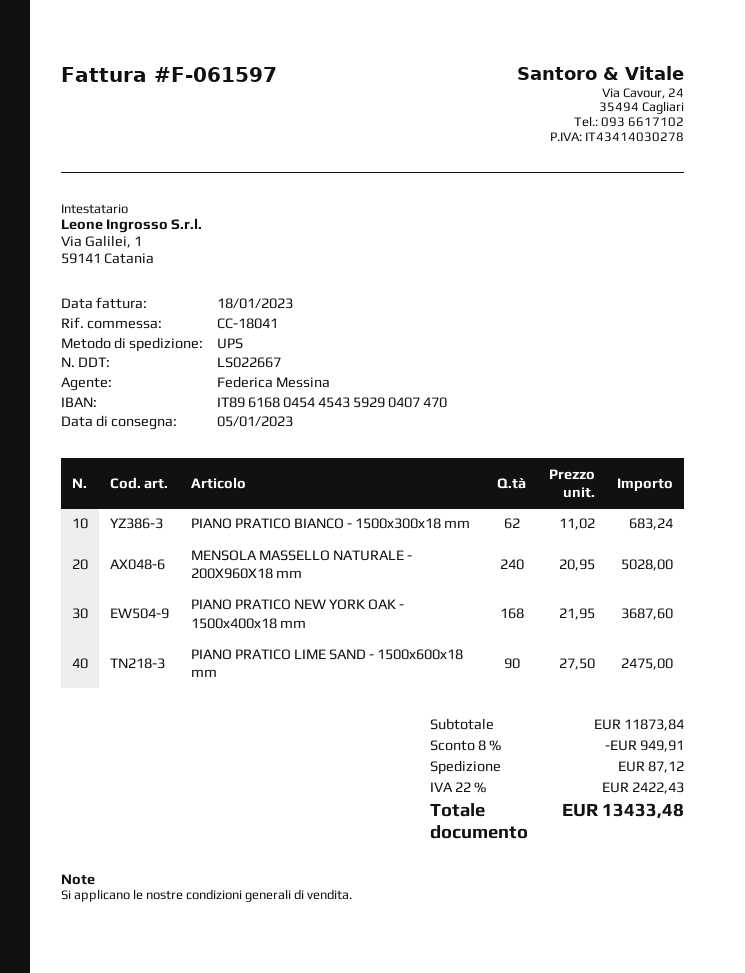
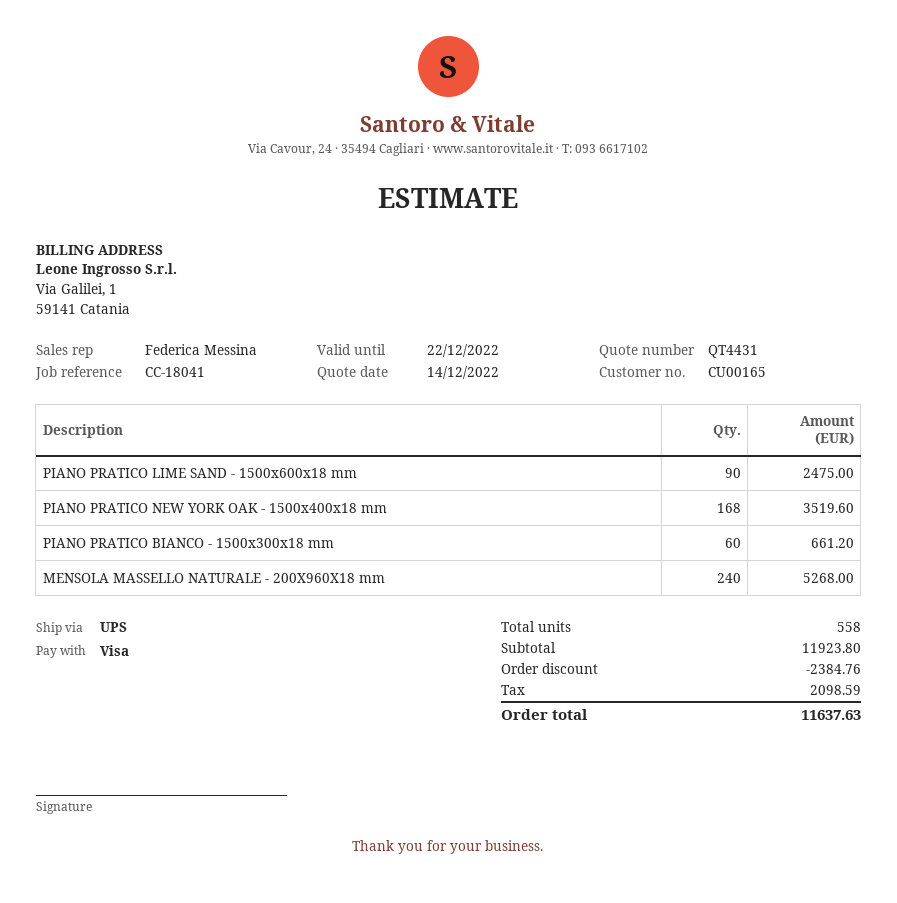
PIANO PRATICO BIANCO - 1500x300x18 mm: 62 for 683.24 -> 60 for 661.20
MENSOLA MASSELLO NATURALE - 200X960X18 mm: 240 for 5028.00 -> 240 for 5268.00
PIANO PRATICO NEW YORK OAK - 1500x400x18 mm: 168 for 3687.60 -> 168 for 3519.60
subtotal: 11873.84 -> 11923.80
discount: 949.91 -> 2384.76
shipping: 87.12 -> none
tax: 2422.43 -> 2098.59
total: 13433.48 -> 11637.63

